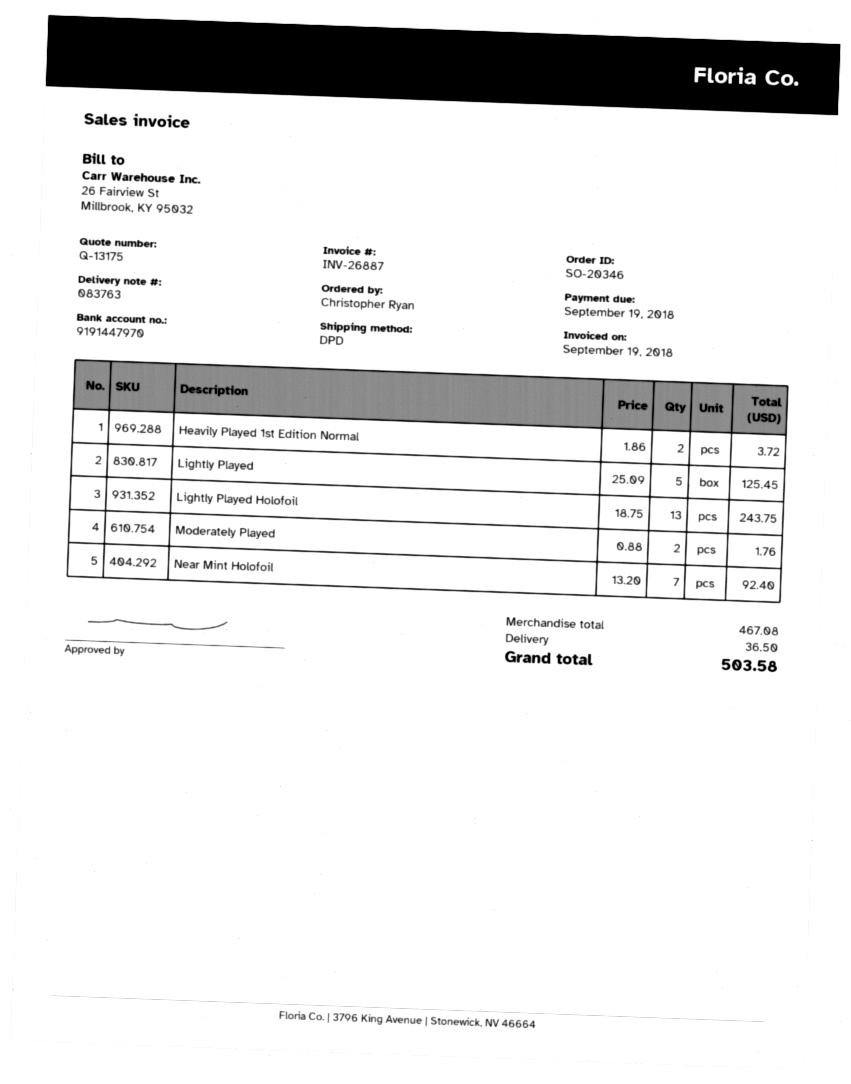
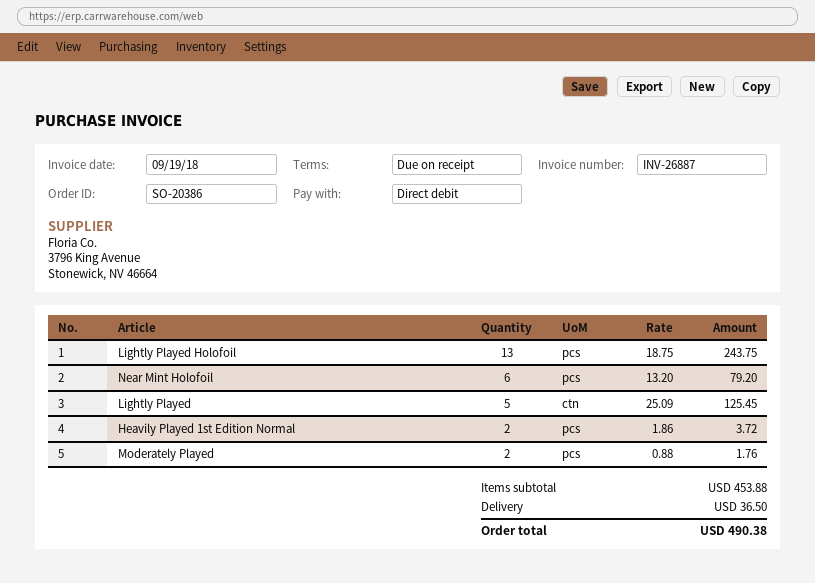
order number: SO-20346 -> SO-20386
Near Mint Holofoil: 7 x 13.20 = 92.40 -> 6 x 13.20 = 79.20
subtotal: 467.08 -> 453.88
total: 503.58 -> 490.38

